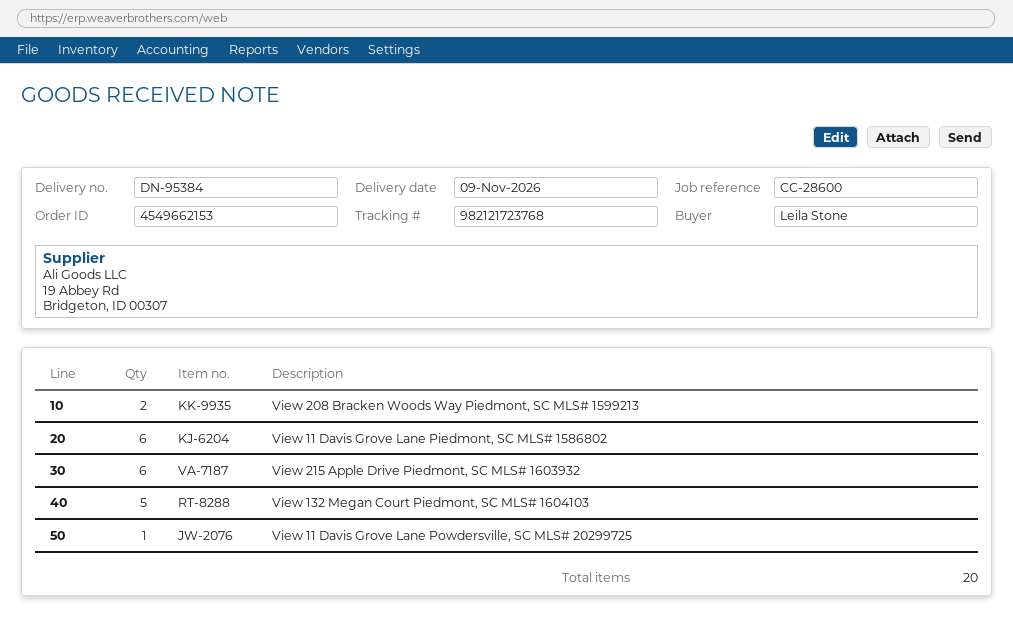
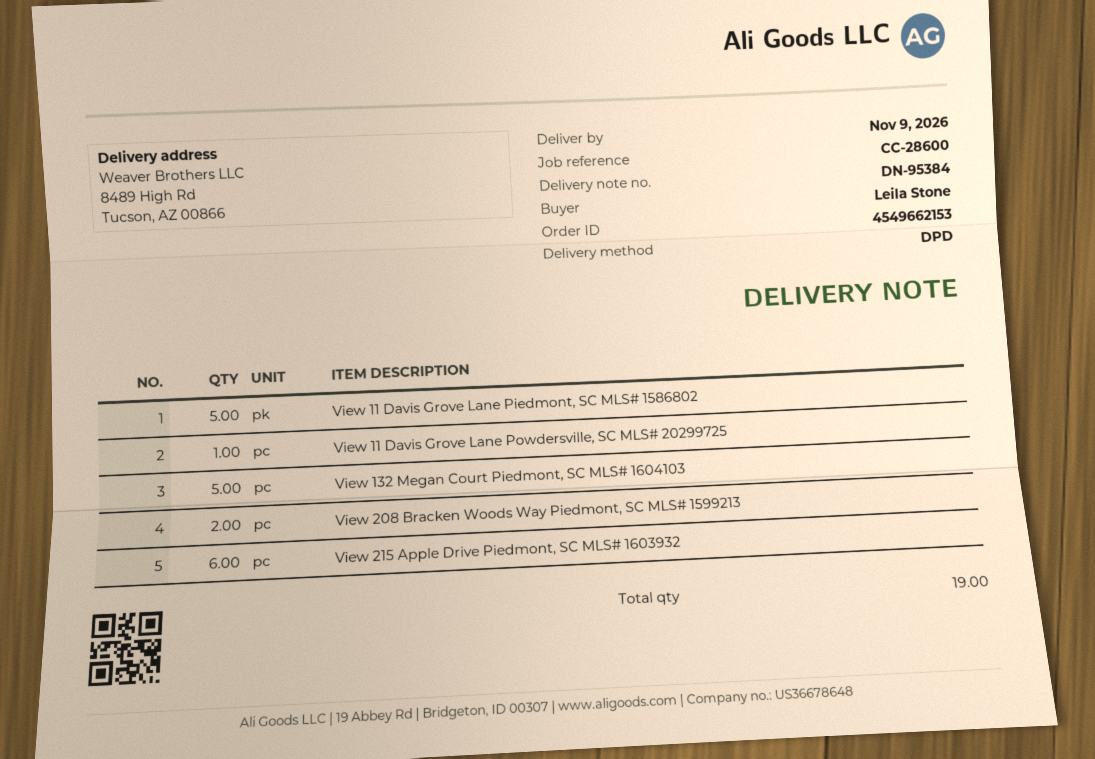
View 11 Davis Grove Lane Piedmont, SC MLS# 1586802: 6 -> 5
total quantity: 20 -> 19

